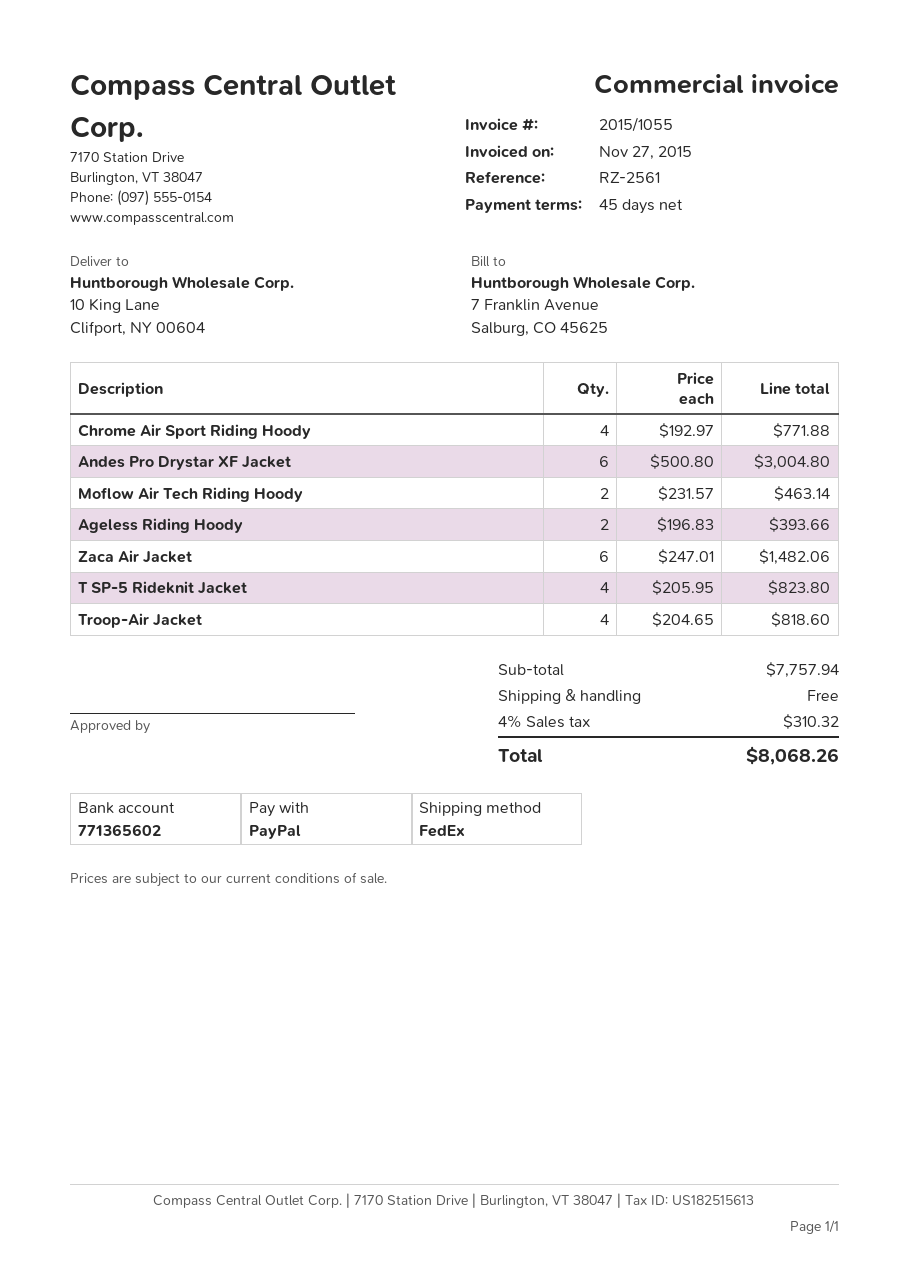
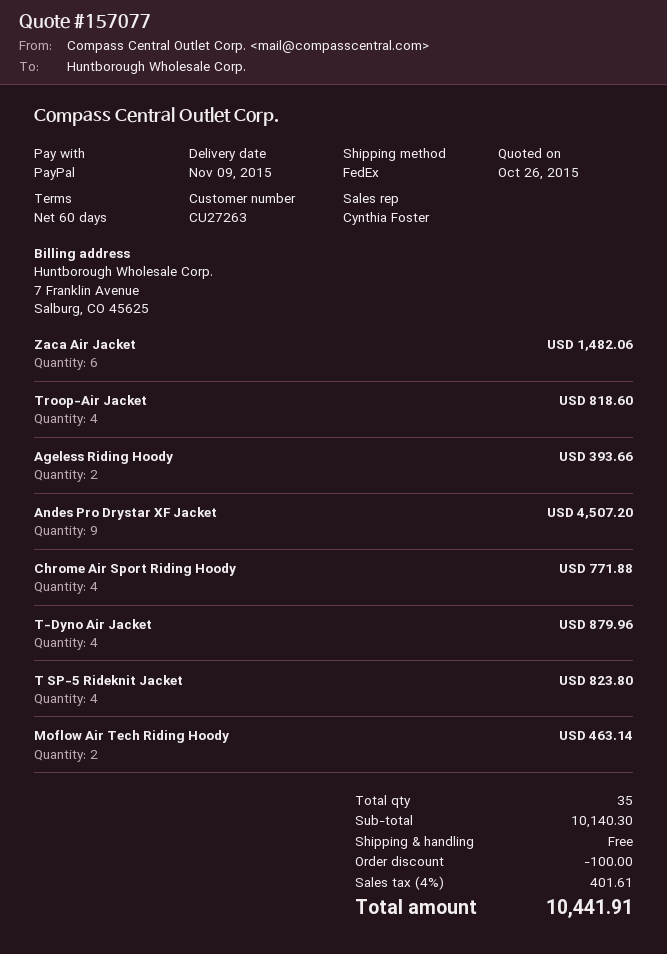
payment terms: 45 days -> 60 days
Andes Pro Drystar XF Jacket: 6 for 3004.80 -> 9 for 4507.20
T-Dyno Air Jacket: none -> 4 for 879.96
subtotal: 7757.94 -> 10140.30
discount: none -> 100.00
tax: 4% = 310.32 -> 4% = 401.61
total: 8068.26 -> 10441.91

